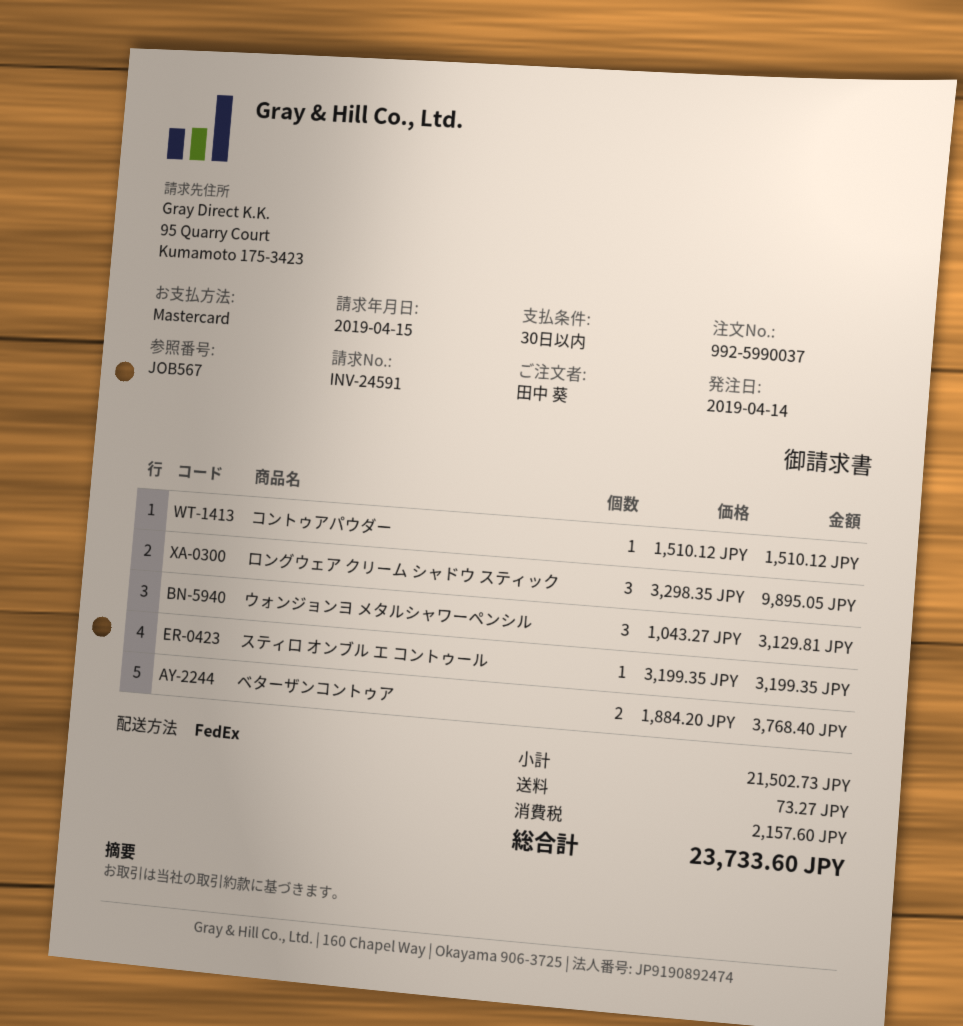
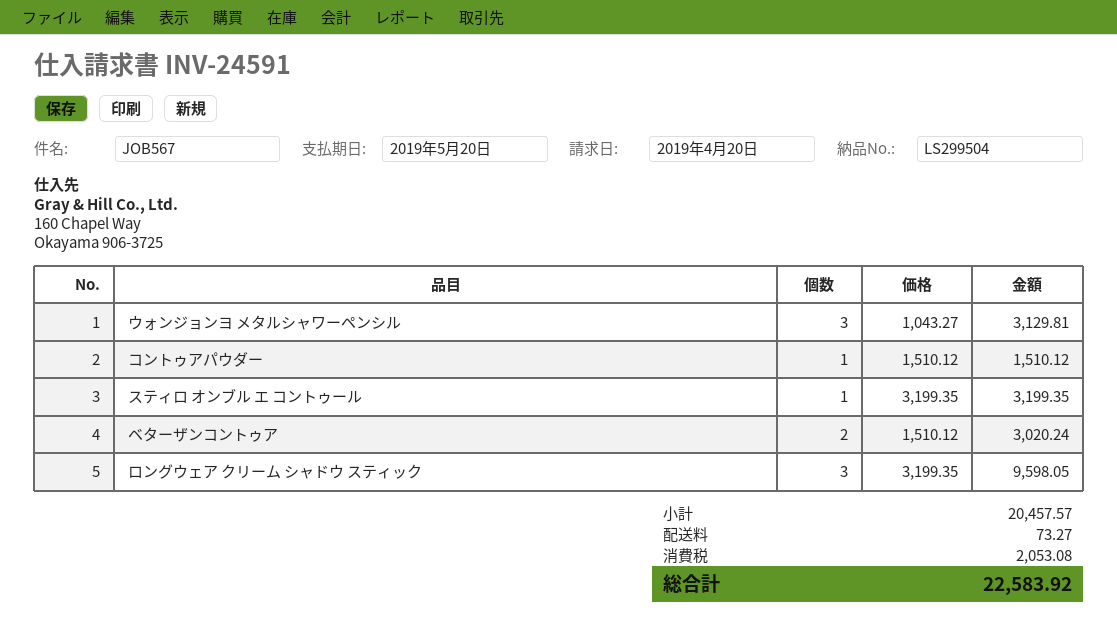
invoice date: 2019-04-15 -> 2019-04-20
ロングウェア クリーム シャドウ スティック: 3 x 3298.35 = 9895.05 -> 3 x 3199.35 = 9598.05
ベターザンコントゥア: 2 x 1884.20 = 3768.40 -> 2 x 1510.12 = 3020.24
subtotal: 21502.73 -> 20457.57
tax: 2157.60 -> 2053.08
total: 23733.60 -> 22583.92

